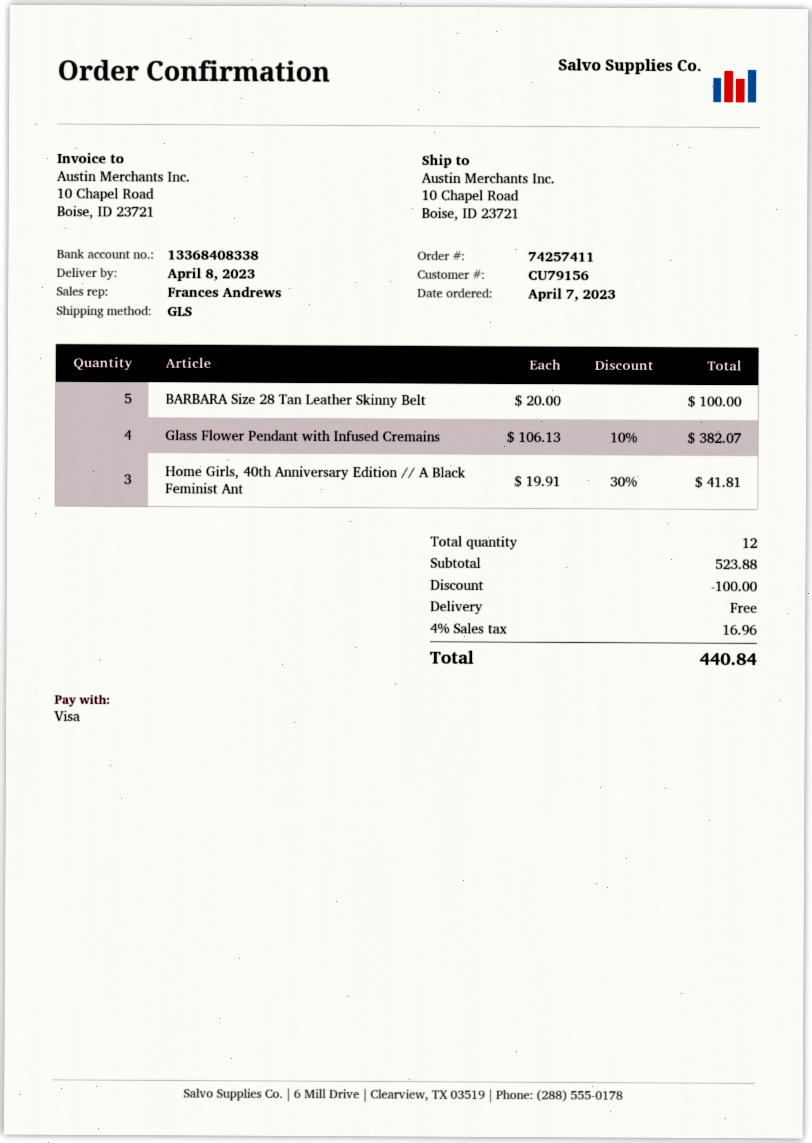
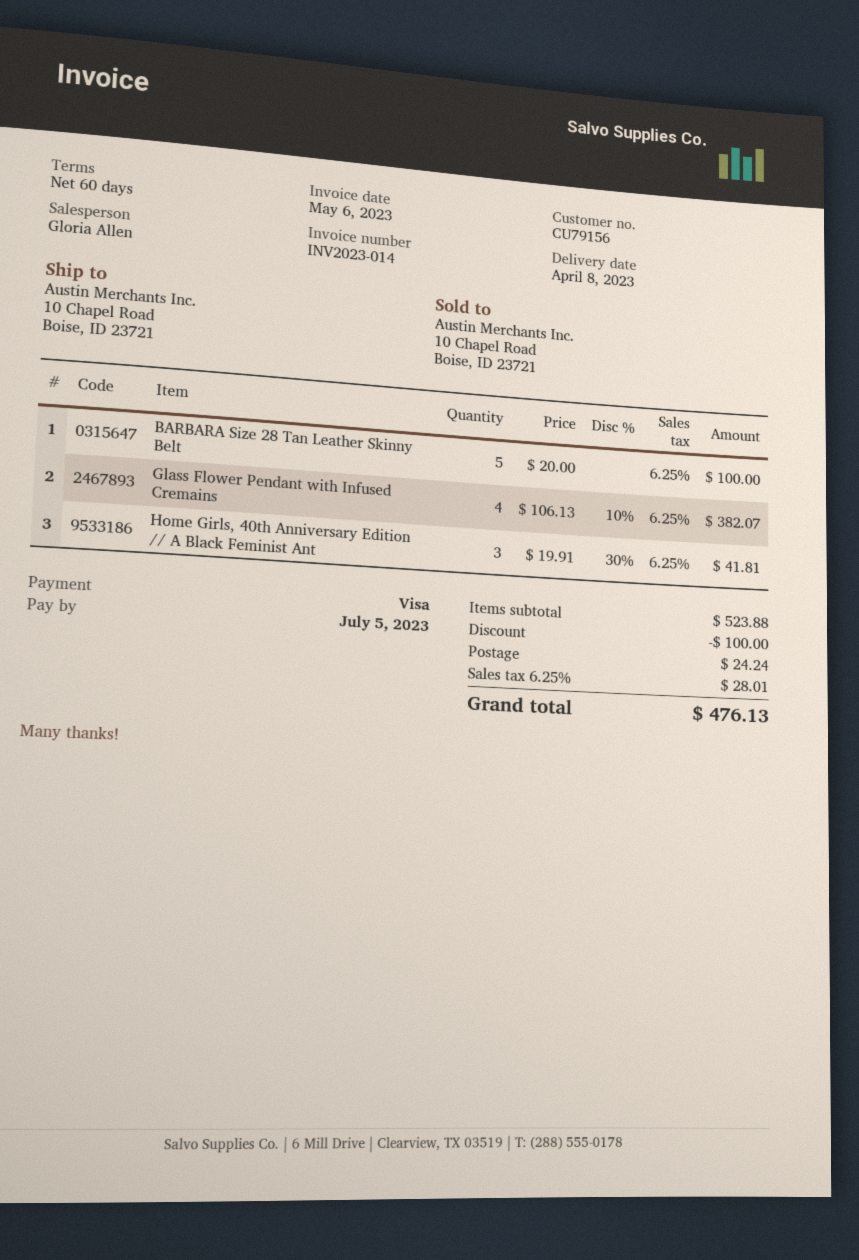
sales rep: Frances Andrews -> Gloria Allen
shipping: 0.00 -> 24.24
tax: 4% = 16.96 -> 6.25% = 28.01
total: 440.84 -> 476.13

